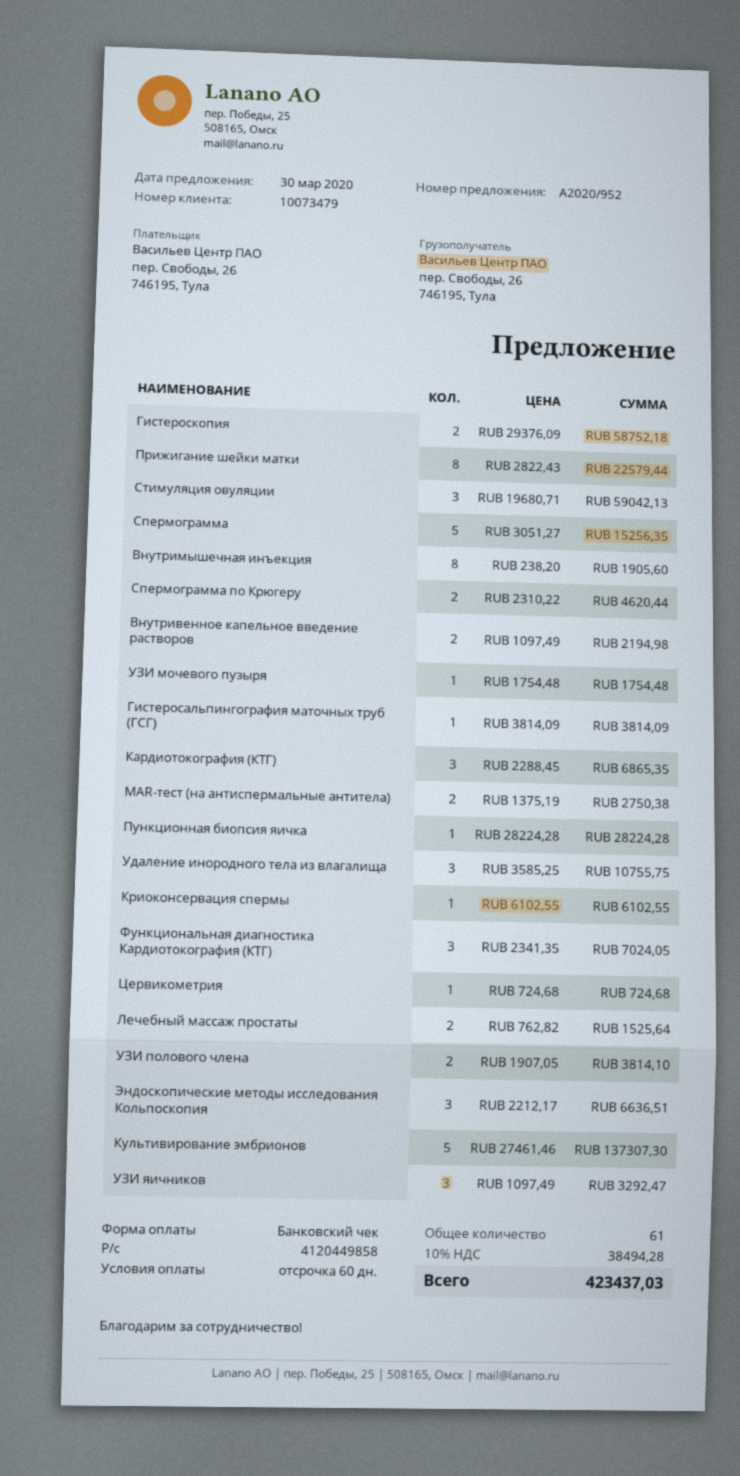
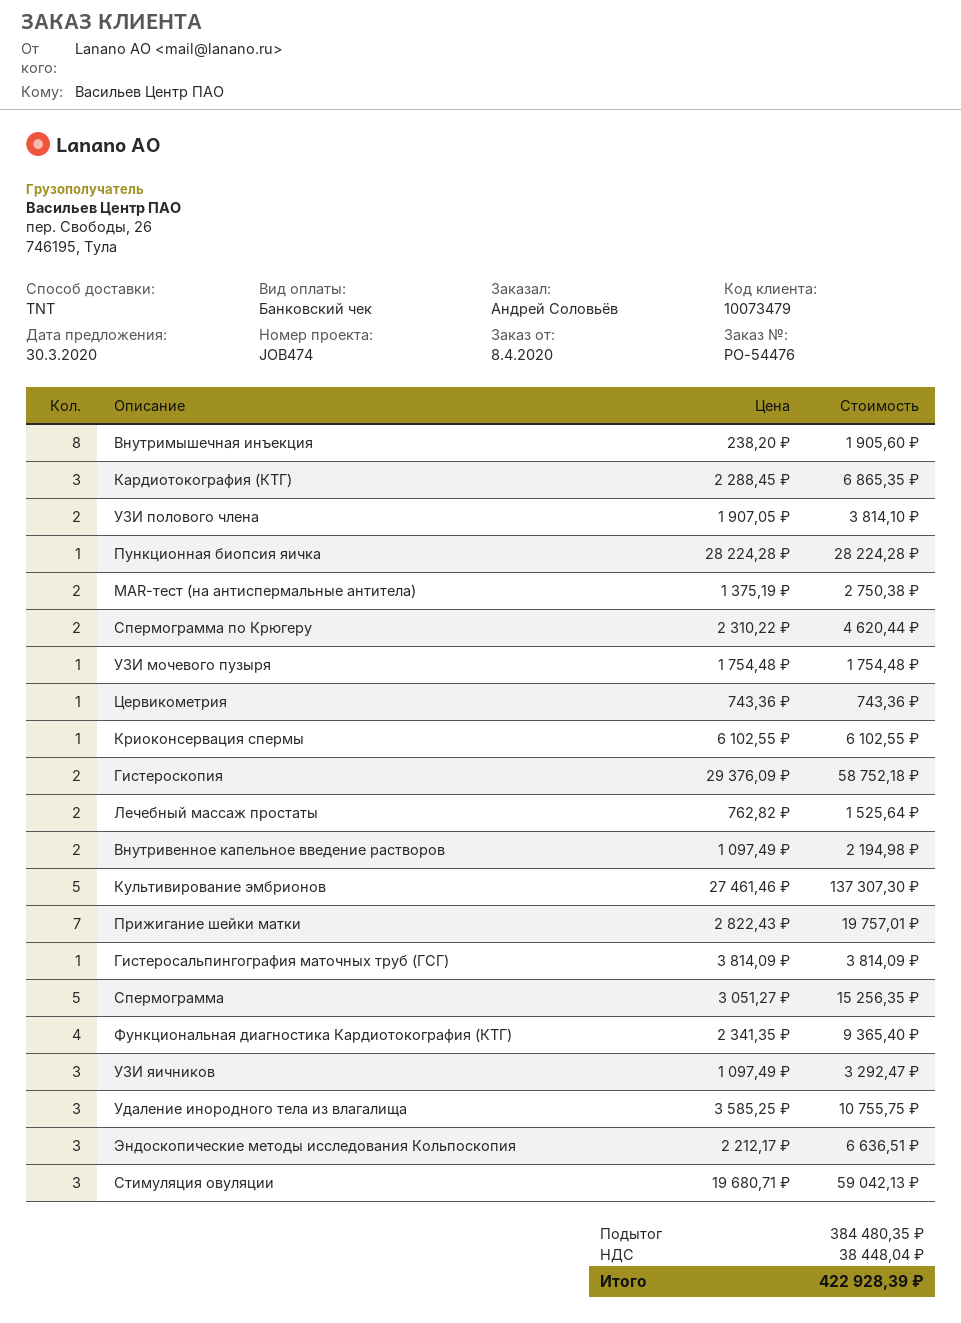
Прижигание шейки матки: 8 x 2822.43 = 22579.44 -> 7 x 2822.43 = 19757.01
Функциональная диагностика Кардиотокография (КТГ): 3 x 2341.35 = 7024.05 -> 4 x 2341.35 = 9365.40
Цервикометрия: 1 x 724.68 = 724.68 -> 1 x 743.36 = 743.36
tax: 38494.28 -> 38448.04
total: 423437.03 -> 422928.39

